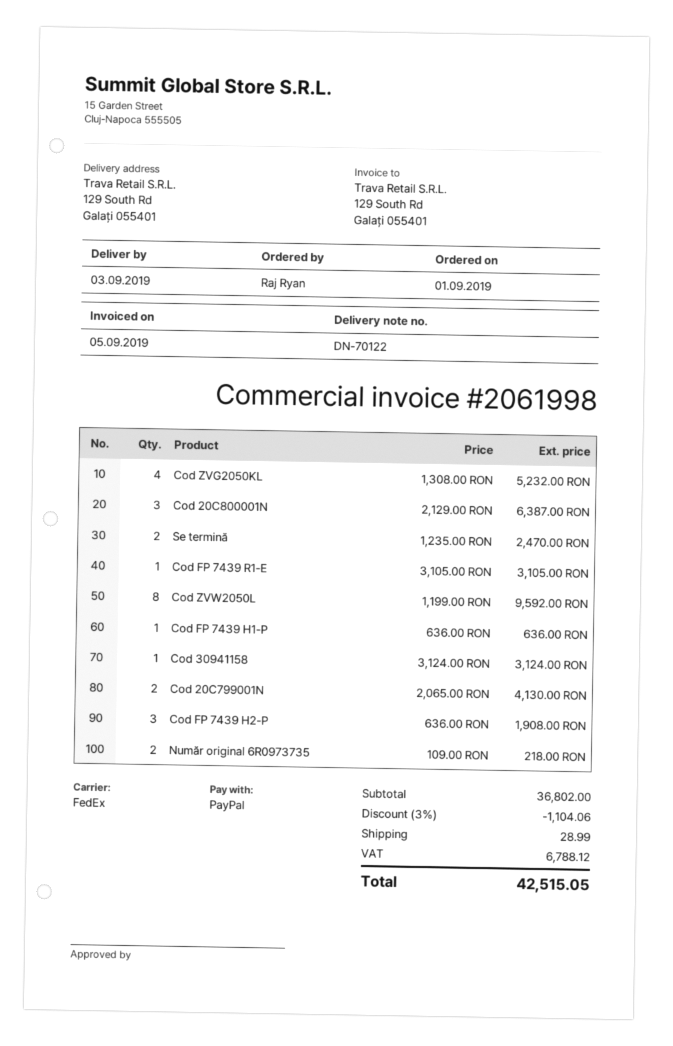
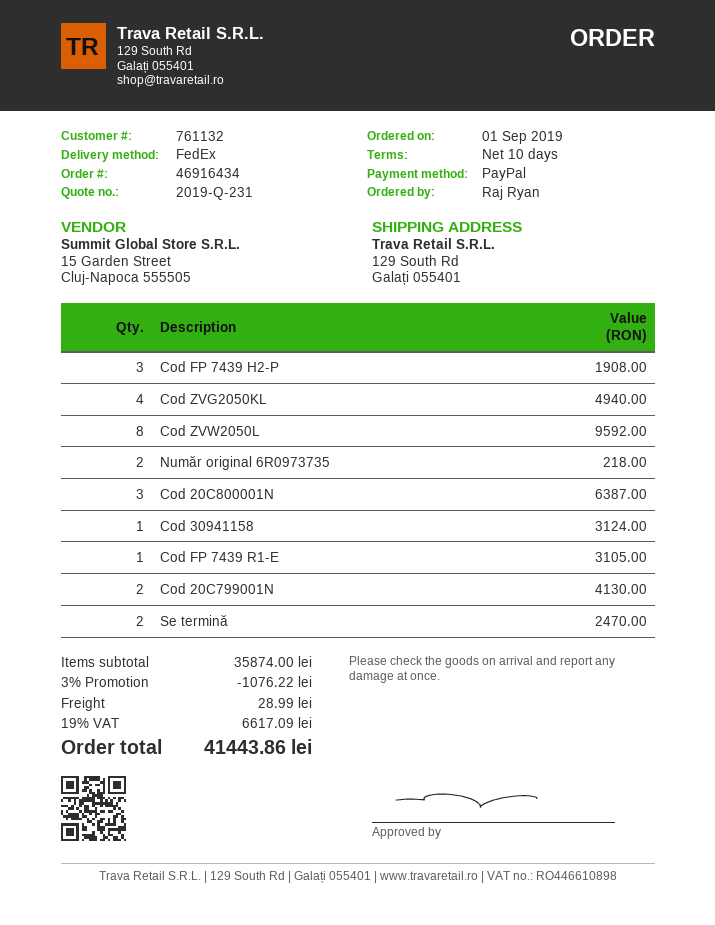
Cod ZVG2050KL: 4 for 5232.00 -> 4 for 4940.00
Cod FP 7439 H1-P: 1 for 636.00 -> none
subtotal: 36802.00 -> 35874.00
discount: 3% = 1104.06 -> 3% = 1076.22
tax: 6788.12 -> 6617.09
total: 42515.05 -> 41443.86

